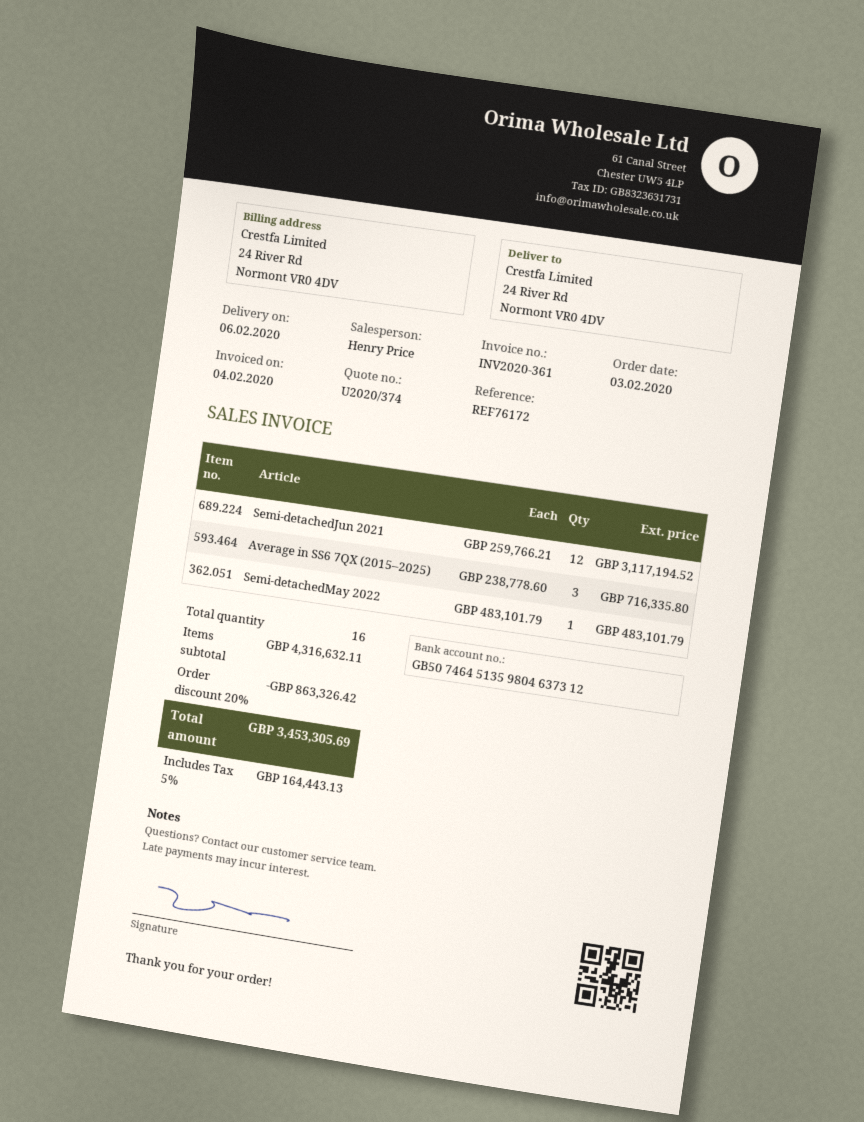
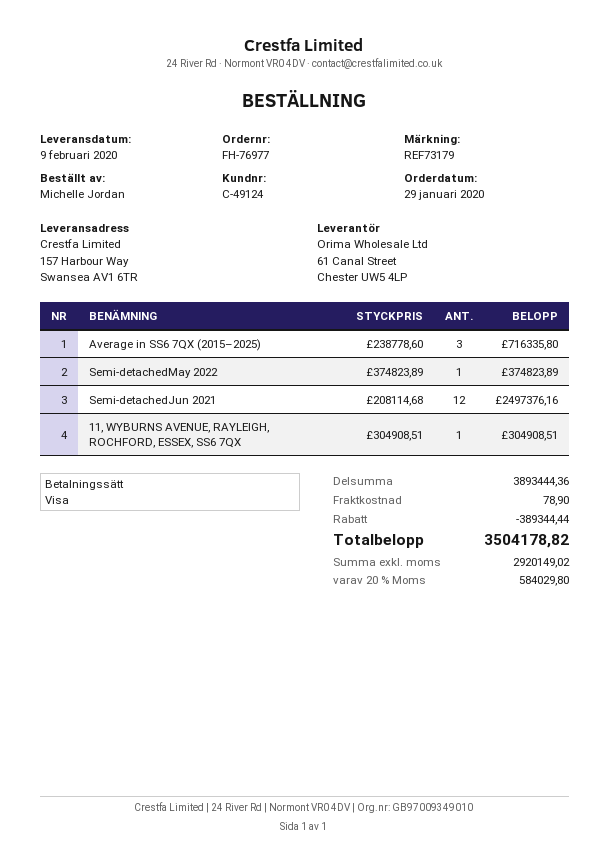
order date: 2020-02-03 -> 2020-01-29
delivery date: 2020-02-06 -> 2020-02-09
reference: REF76172 -> REF73179
ship to: 24 River Rd, Normont VR0 4DV -> 157 Harbour Way, Swansea AV1 6TR
Semi-detachedJun 2021: 12 x 259766.21 = 3117194.52 -> 12 x 208114.68 = 2497376.16
Semi-detachedMay 2022: 1 x 483101.79 = 483101.79 -> 1 x 374823.89 = 374823.89
11, WYBURNS AVENUE, RAYLEIGH, ROCHFORD, ESSEX, SS6 7QX: none -> 1 x 304908.51 = 304908.51
subtotal: 4316632.11 -> 3893444.36
discount: 863326.42 -> 389344.44
shipping: none -> 78.90
tax: 5% = 164443.13 -> 20% = 584029.80
total: 3453305.69 -> 3504178.82

